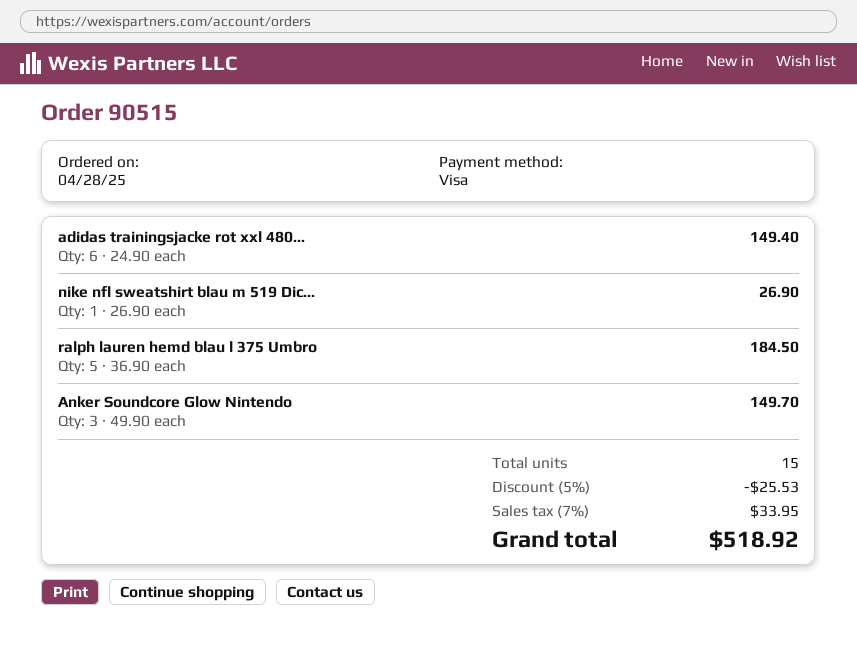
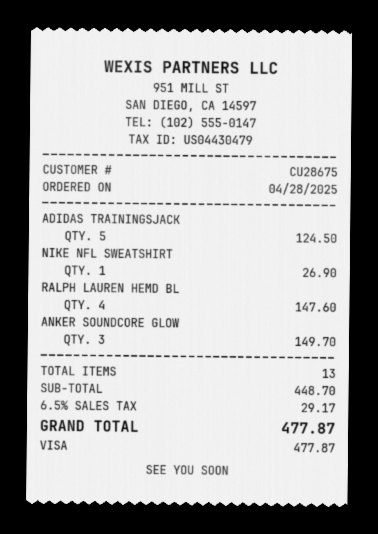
adidas trainingsjacke rot xxl 480...: 6 for 149.40 -> 5 for 124.50
ralph lauren hemd blau l 375 Umbro: 5 for 184.50 -> 4 for 147.60
total quantity: 15 -> 13
discount: 5% = 25.53 -> none
tax: 7% = 33.95 -> 6.5% = 29.17
total: 518.92 -> 477.87

